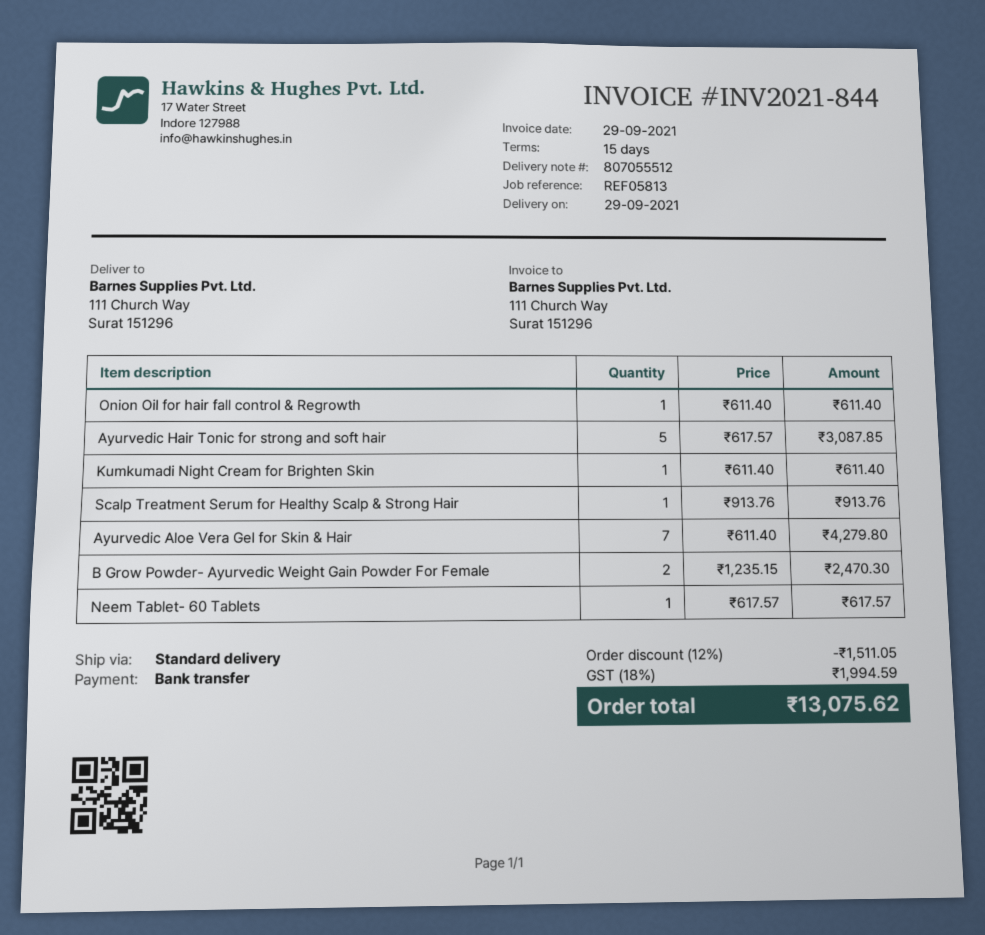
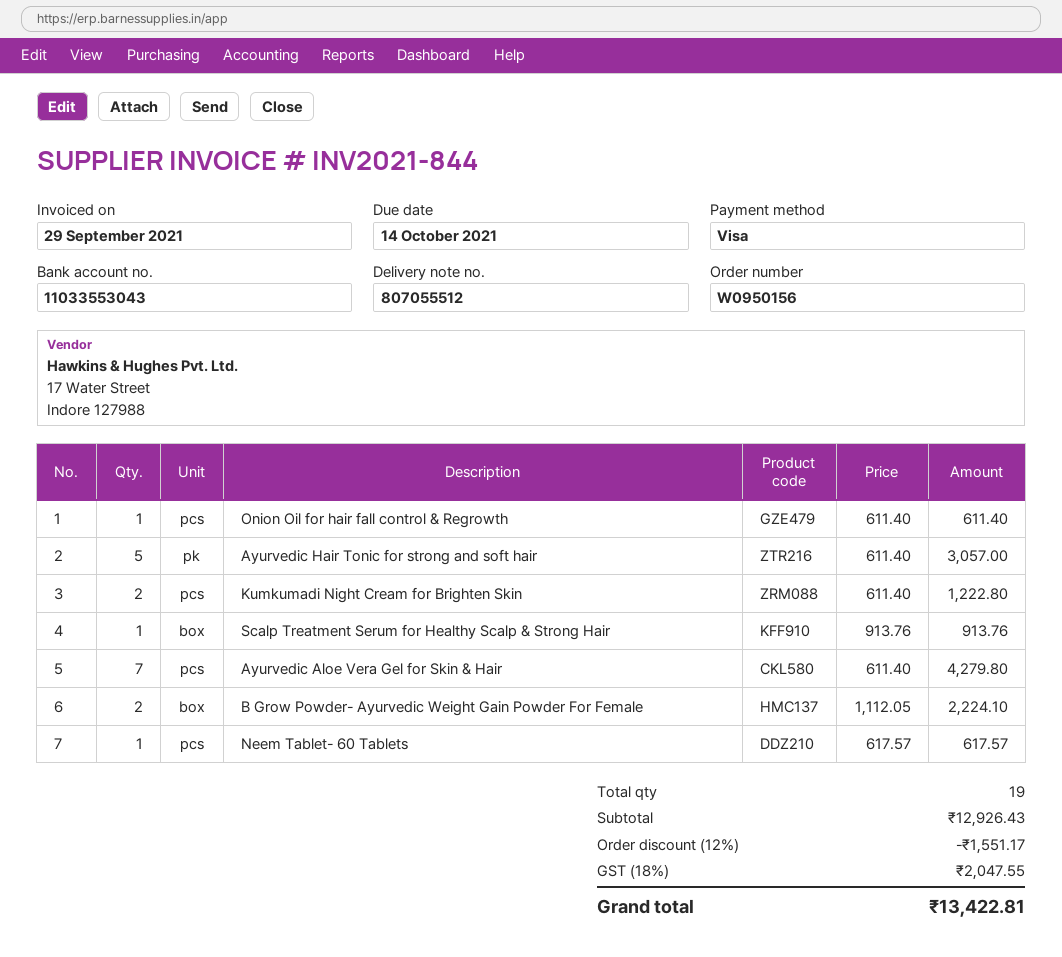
payment method: bank transfer -> Visa
Ayurvedic Hair Tonic for strong and soft hair: 5 x 617.57 = 3087.85 -> 5 x 611.40 = 3057.00
Kumkumadi Night Cream for Brighten Skin: 1 x 611.40 = 611.40 -> 2 x 611.40 = 1222.80
B Grow Powder- Ayurvedic Weight Gain Powder For Female: 2 x 1235.15 = 2470.30 -> 2 x 1112.05 = 2224.10
discount: 12% = 1511.05 -> 12% = 1551.17
tax: 18% = 1994.59 -> 18% = 2047.55
total: 13075.62 -> 13422.81

